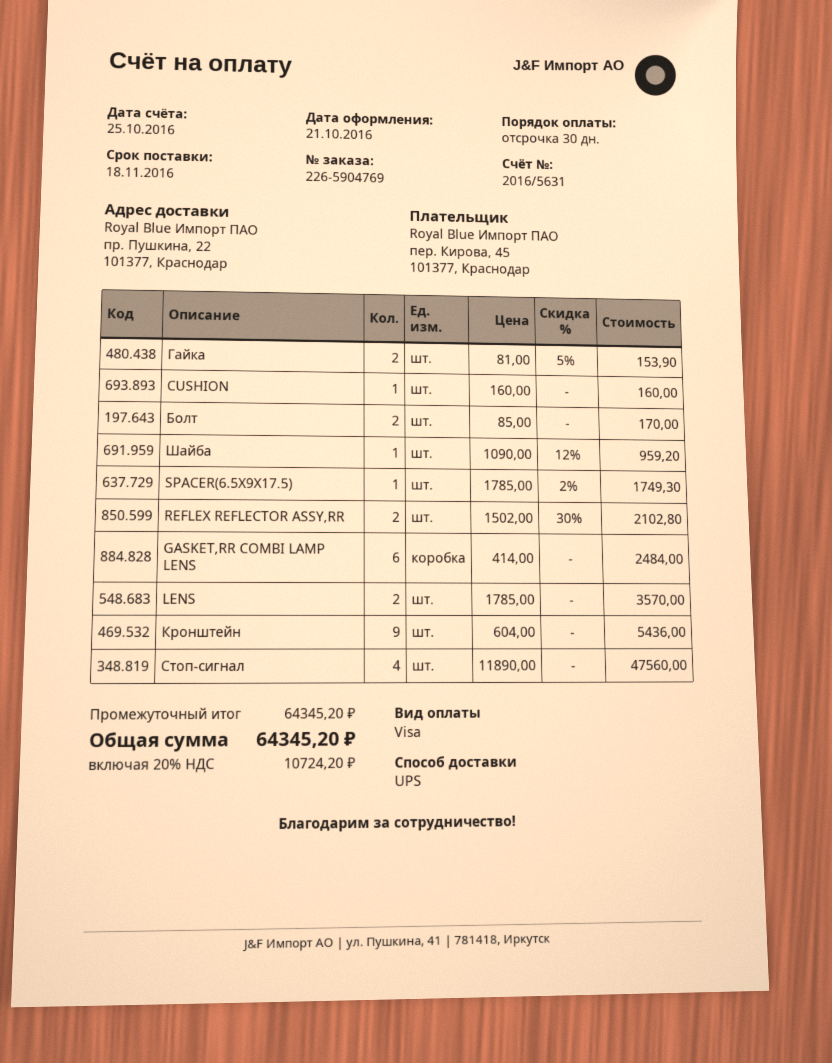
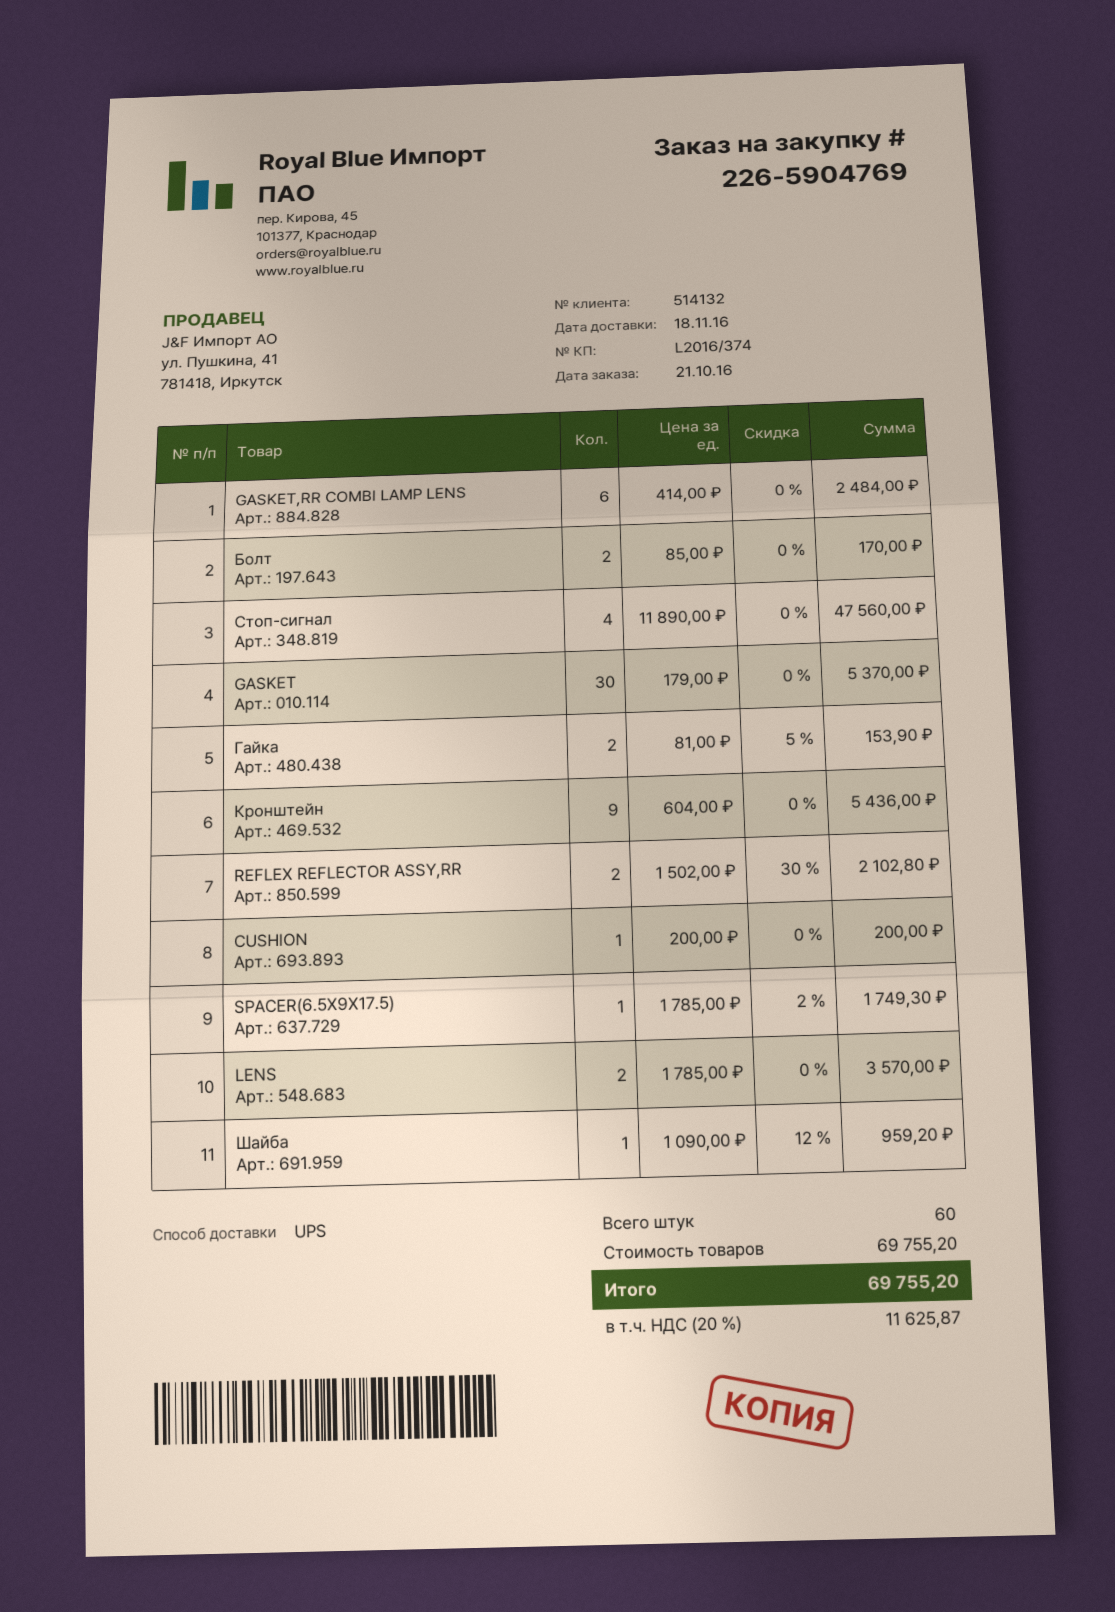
CUSHION: 1 x 160.00 = 160.00 -> 1 x 200.00 = 200.00
GASKET: none -> 30 x 179.00 = 5370.00
subtotal: 64345.20 -> 69755.20
tax: 20% = 10724.20 -> 20% = 11625.87
total: 64345.20 -> 69755.20

